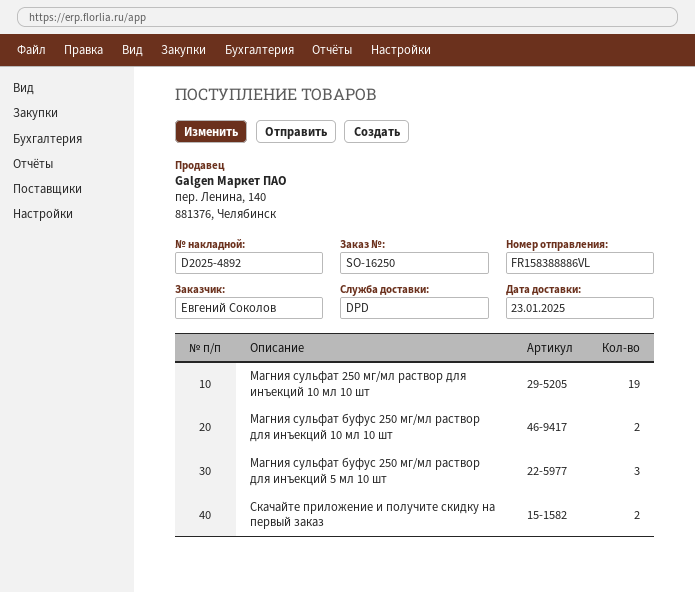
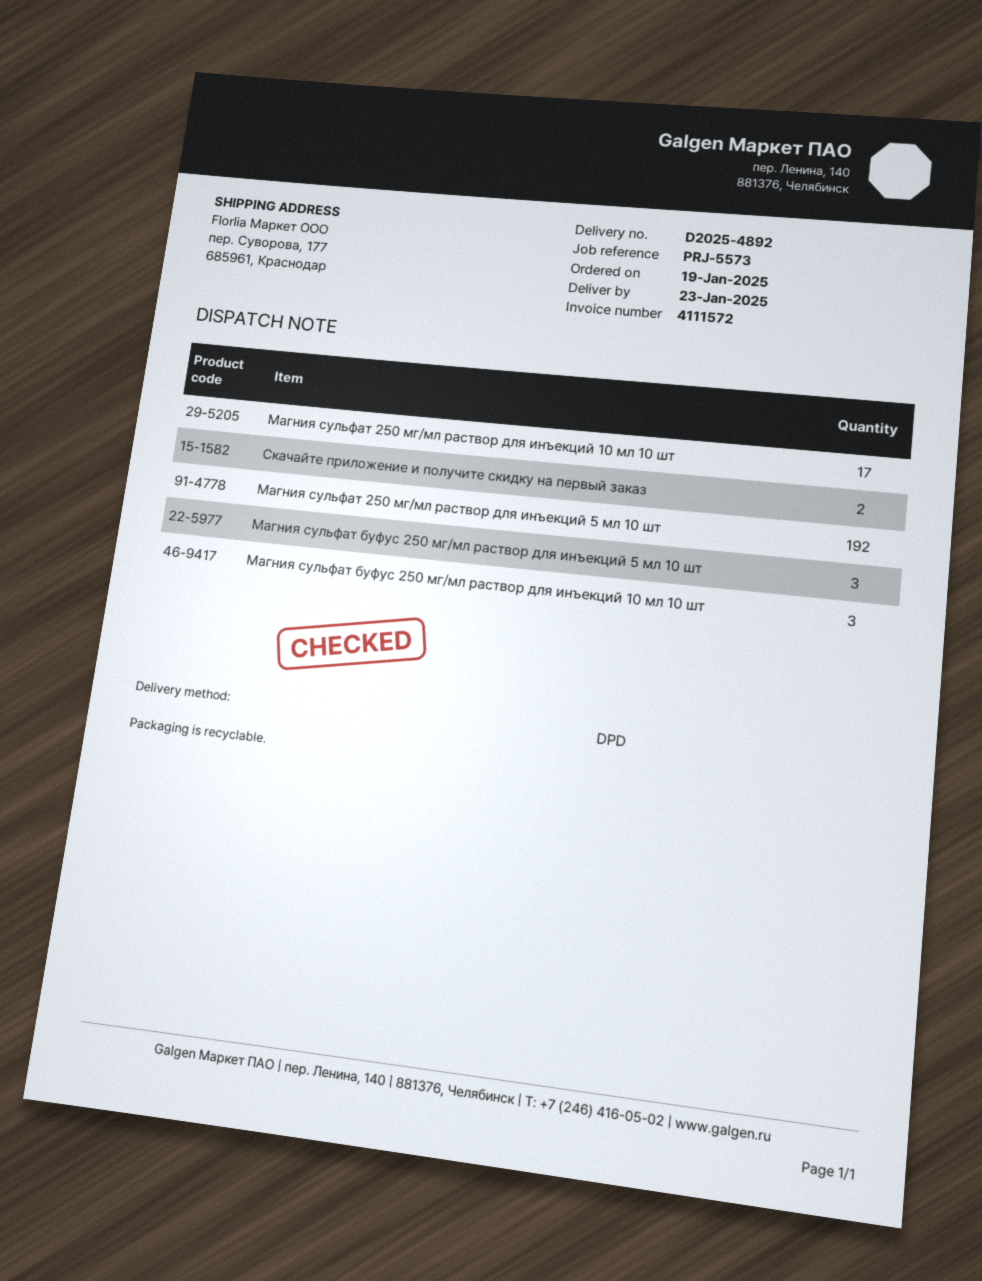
Магния сульфат 250 мг/мл раствор для инъекций 10 мл 10 шт: 19 -> 17
Магния сульфат буфус 250 мг/мл раствор для инъекций 10 мл 10 шт: 2 -> 3
Магния сульфат 250 мг/мл раствор для инъекций 5 мл 10 шт: none -> 192

